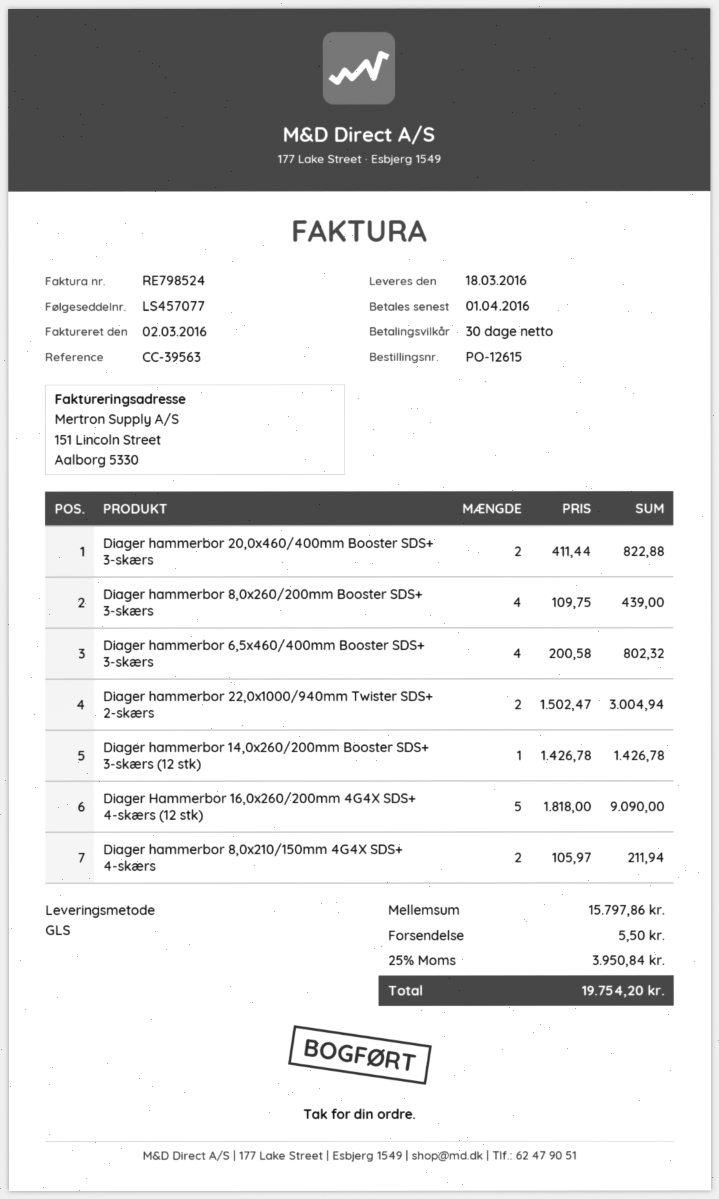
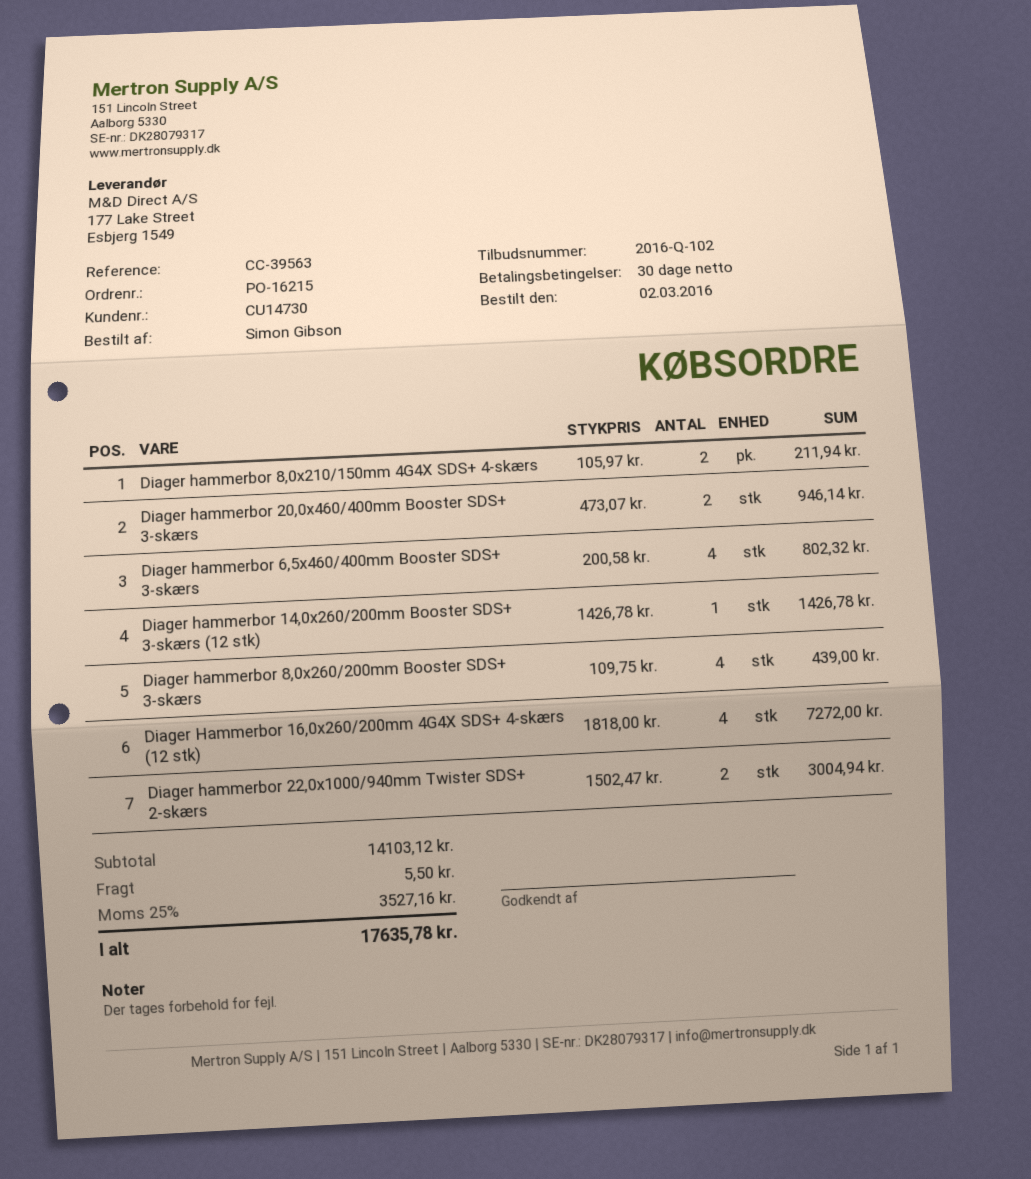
order number: PO-12615 -> PO-16215
Diager hammerbor 20,0x460/400mm Booster SDS+ 3-skærs: 2 x 411.44 = 822.88 -> 2 x 473.07 = 946.14
Diager Hammerbor 16,0x260/200mm 4G4X SDS+ 4-skærs (12 stk): 5 x 1818.00 = 9090.00 -> 4 x 1818.00 = 7272.00
subtotal: 15797.86 -> 14103.12
tax: 25% = 3950.84 -> 25% = 3527.16
total: 19754.20 -> 17635.78

